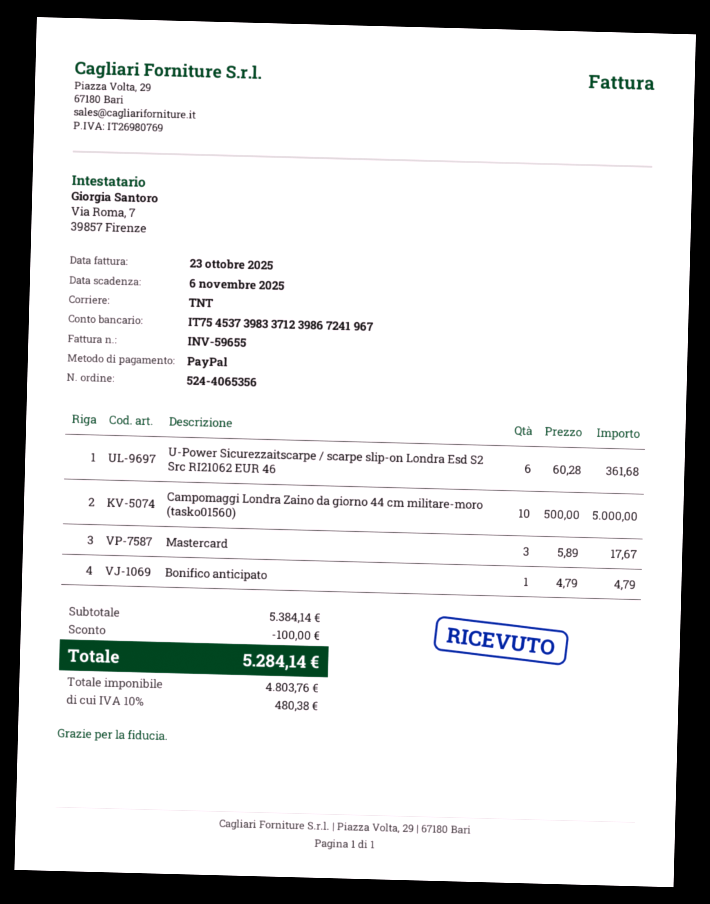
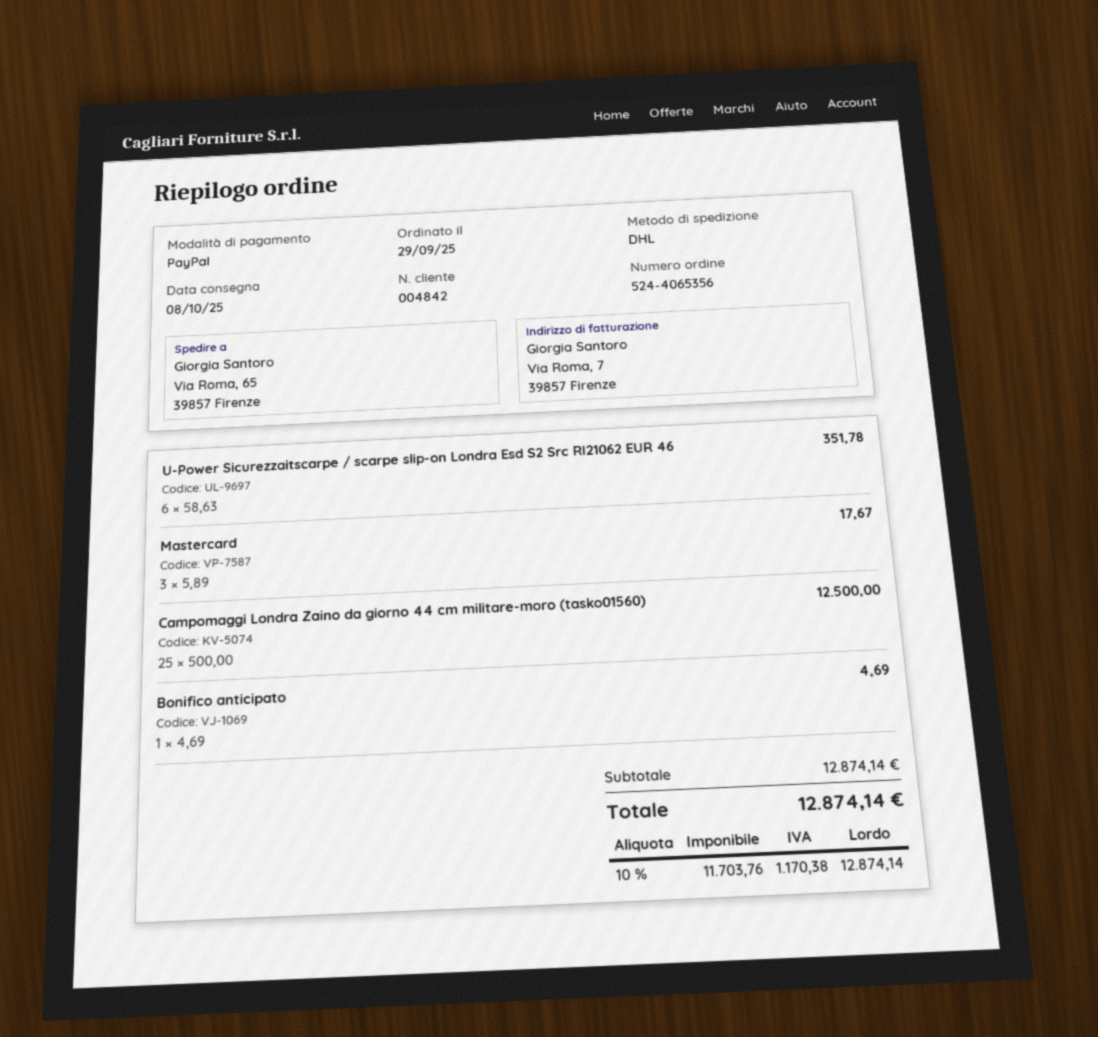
shipping method: TNT -> DHL
U-Power Sicurezzaitscarpe / scarpe slip-on Londra Esd S2 Src RI21062 EUR 46: 6 x 60.28 = 361.68 -> 6 x 58.63 = 351.78
Campomaggi Londra Zaino da giorno 44 cm militare-moro (tasko01560): 10 x 500.00 = 5000.00 -> 25 x 500.00 = 12500.00
Bonifico anticipato: 1 x 4.79 = 4.79 -> 1 x 4.69 = 4.69
subtotal: 5384.14 -> 12874.14
discount: 100.00 -> none
net: 4803.76 -> 11703.76
tax: 10% = 480.38 -> 10% = 1170.38
total: 5284.14 -> 12874.14

